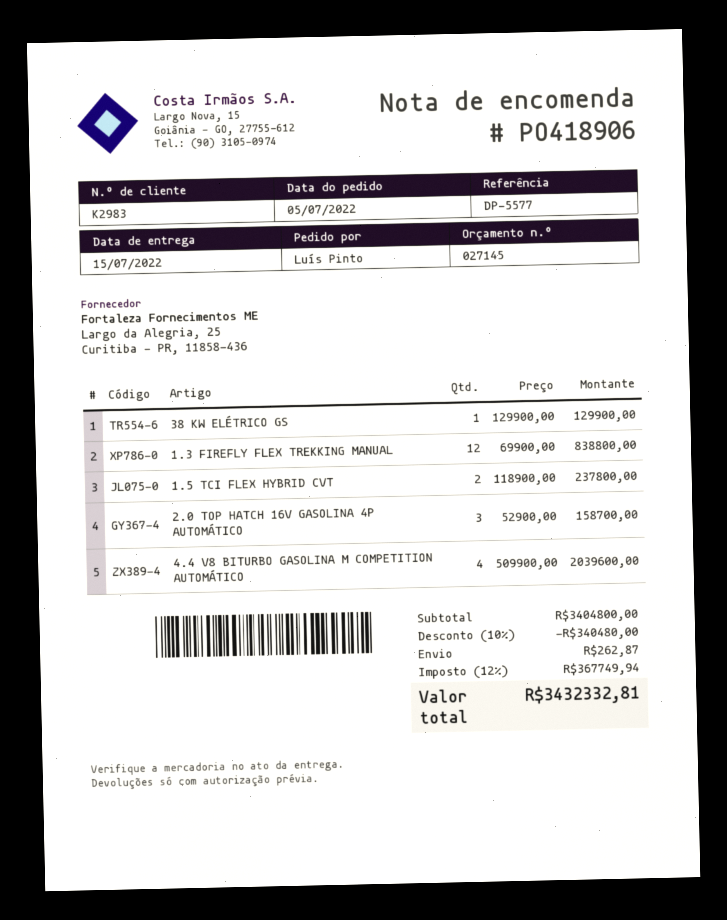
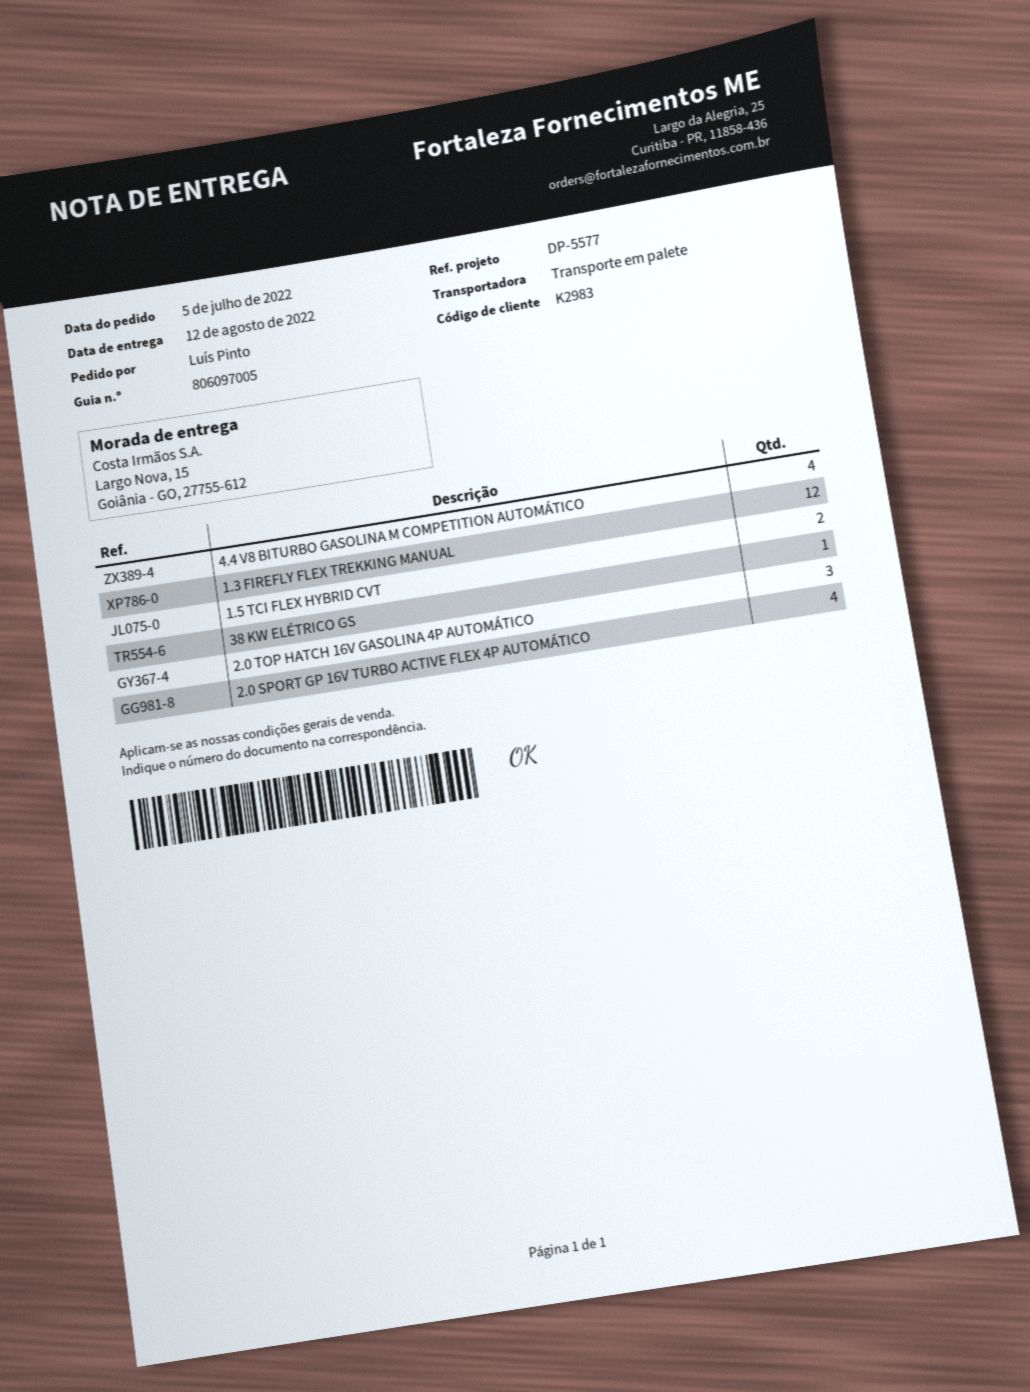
delivery date: 2022-07-15 -> 2022-08-12
2.0 SPORT GP 16V TURBO ACTIVE FLEX 4P AUTOMÁTICO: none -> 4

